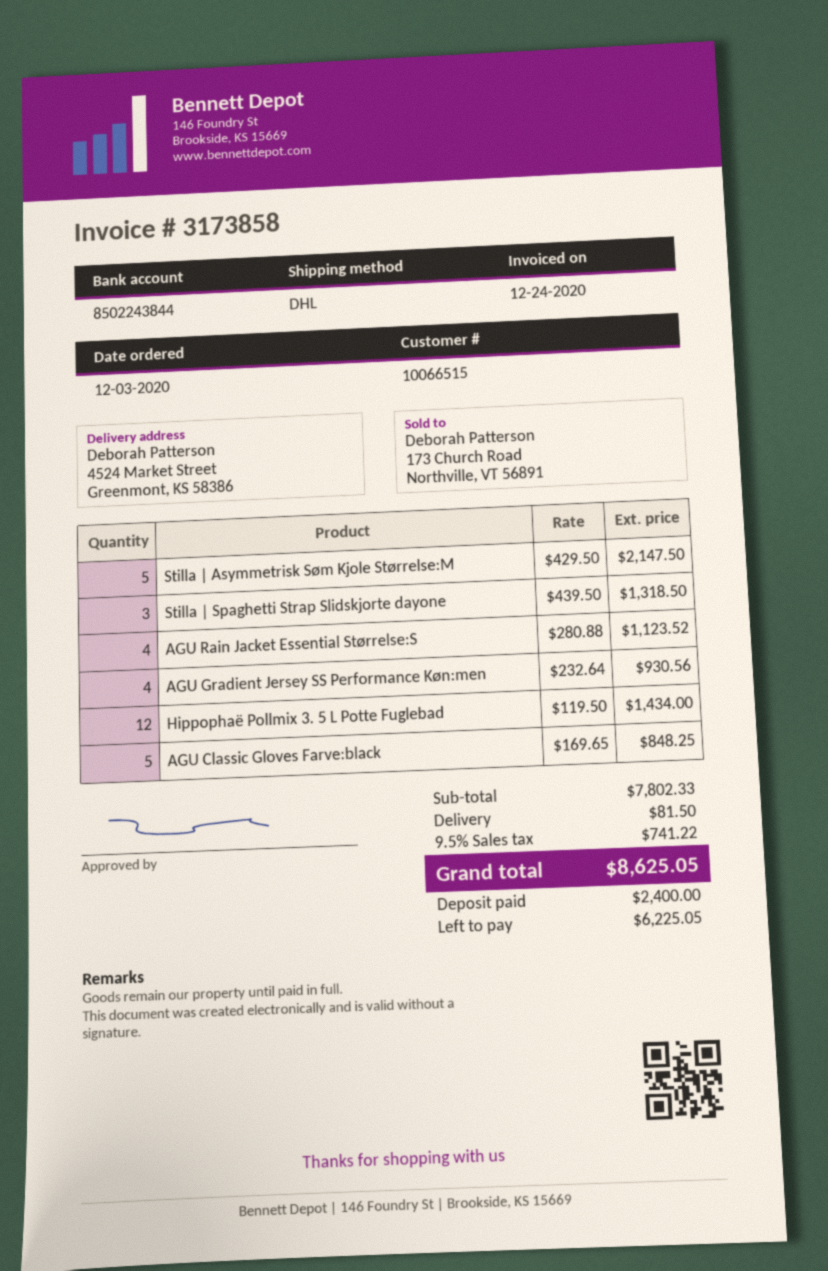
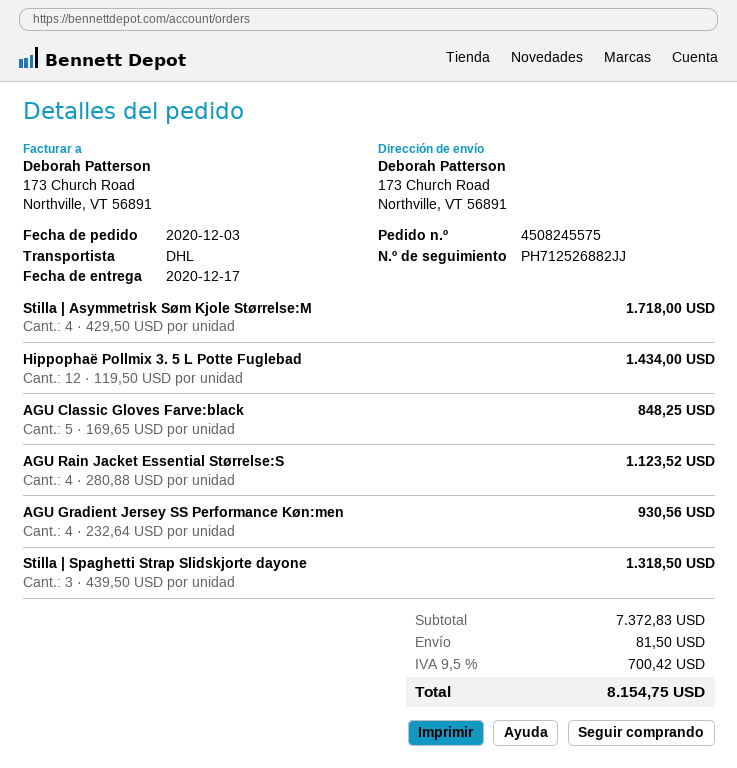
ship to: 4524 Market Street, Greenmont, KS 58386 -> 173 Church Road, Northville, VT 56891
Stilla | Asymmetrisk Søm Kjole Størrelse:M: 5 x 429.50 = 2147.50 -> 4 x 429.50 = 1718.00
subtotal: 7802.33 -> 7372.83
tax: 9.5% = 741.22 -> 9.5% = 700.42
total: 8625.05 -> 8154.75

